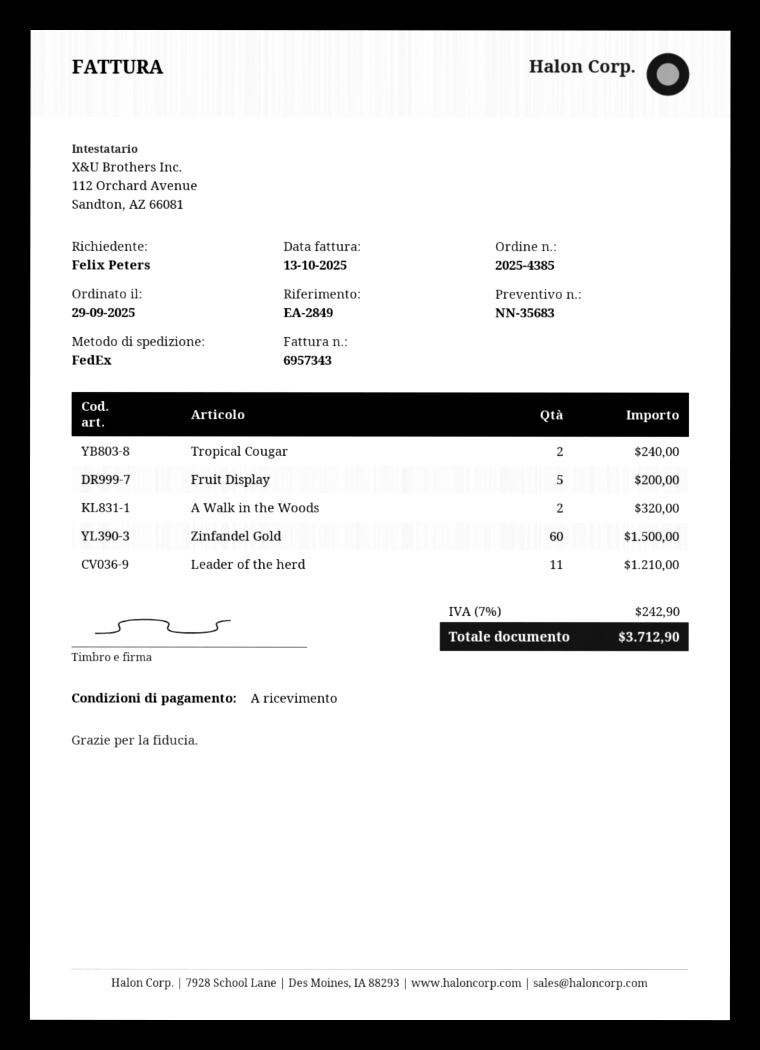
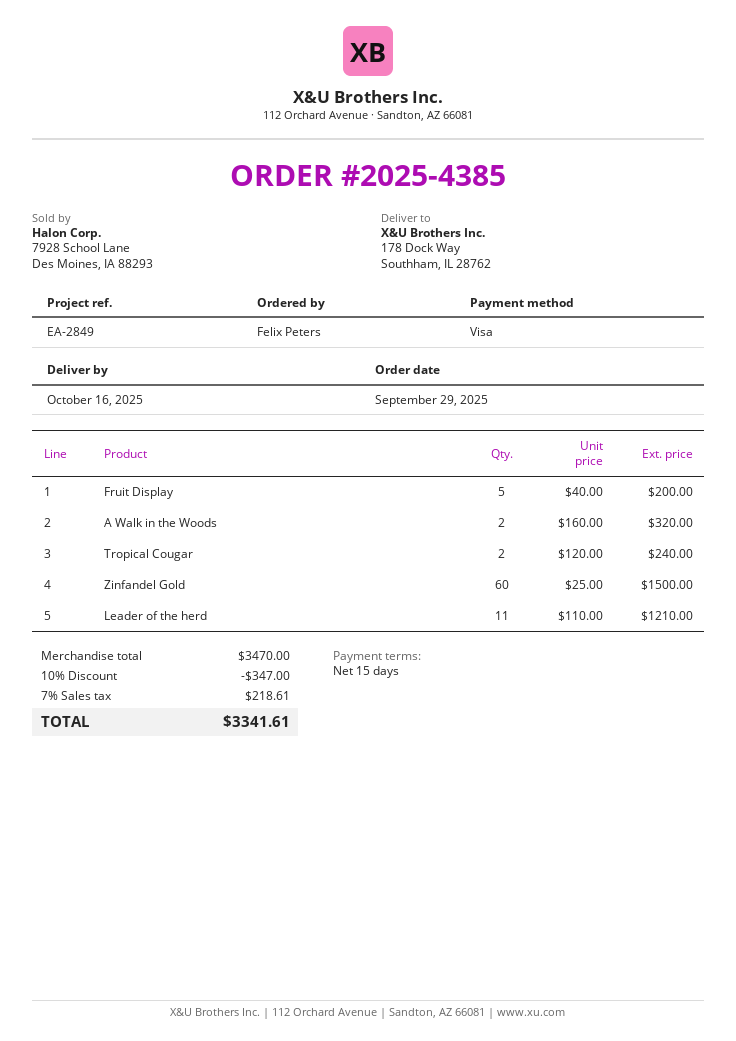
payment terms: on receipt -> 15 days
discount: none -> 10% = 347.00
tax: 7% = 242.90 -> 7% = 218.61
total: 3712.90 -> 3341.61

